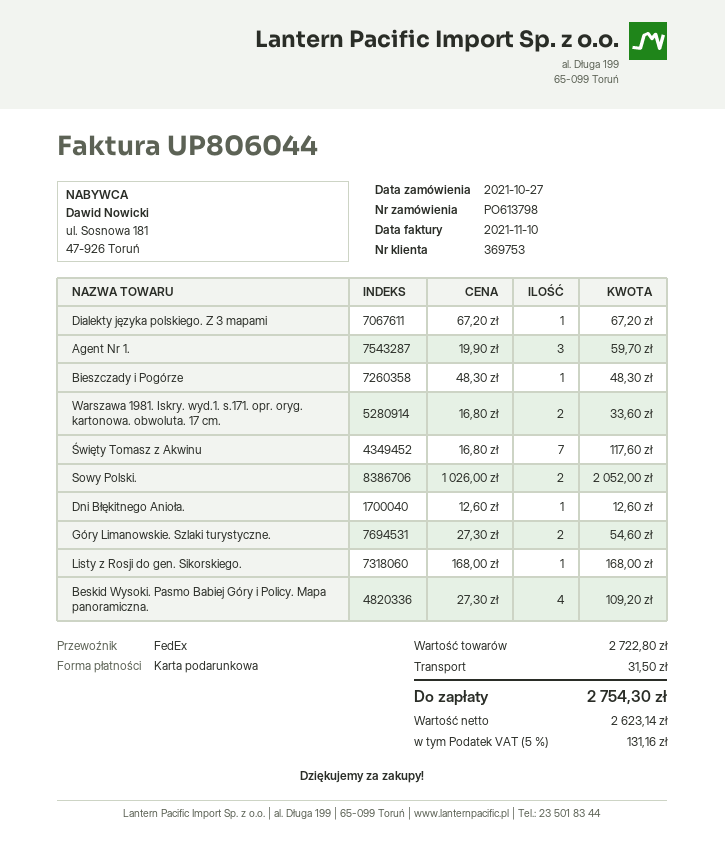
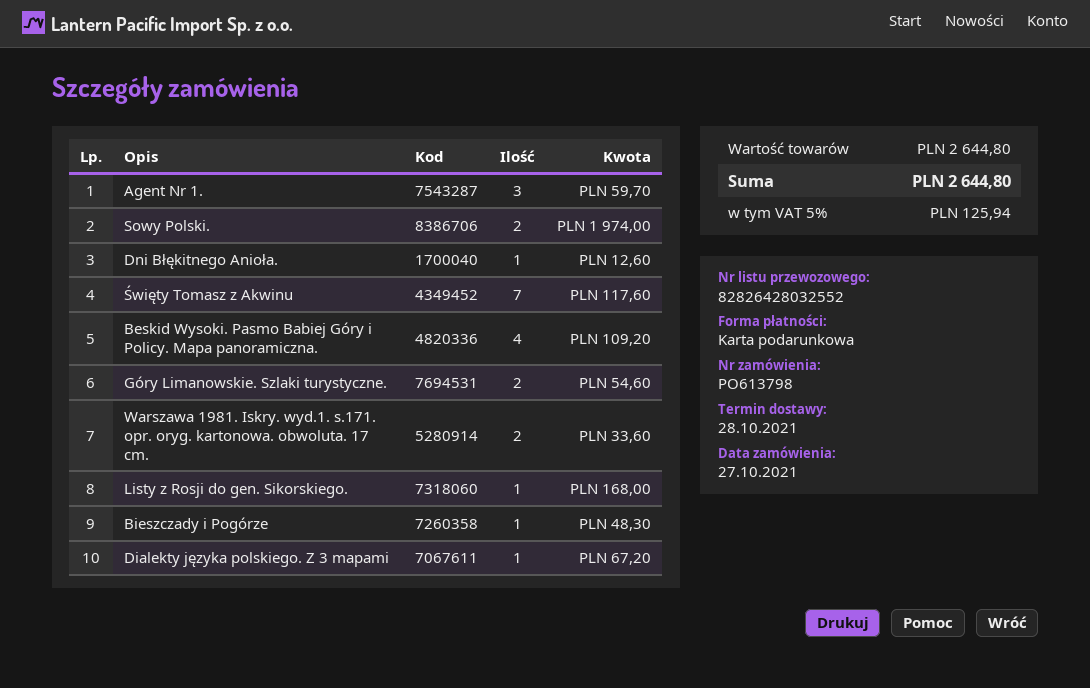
Sowy Polski.: 2 for 2052.00 -> 2 for 1974.00
subtotal: 2722.80 -> 2644.80
shipping: 31.50 -> none
tax: 5% = 131.16 -> 5% = 125.94
total: 2754.30 -> 2644.80

